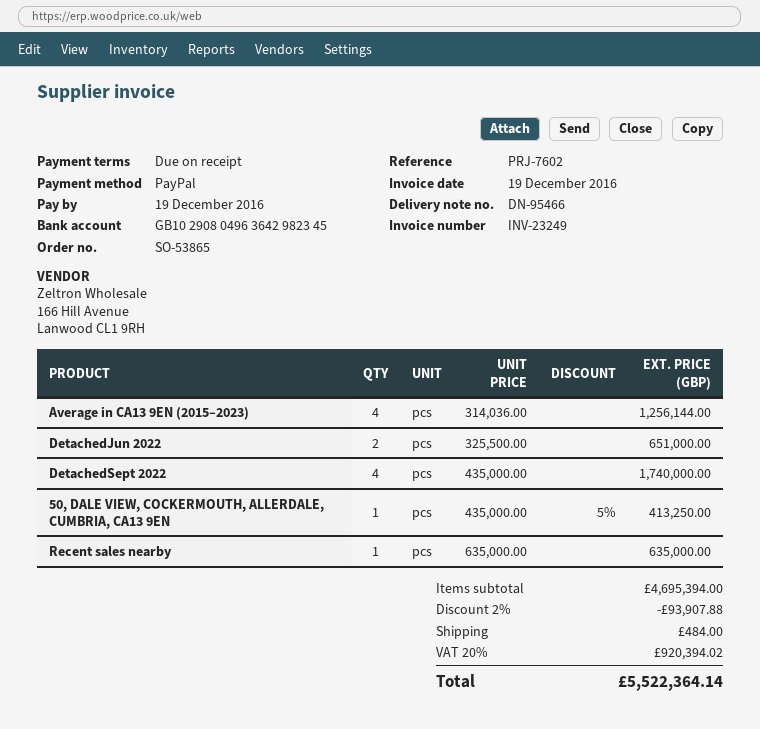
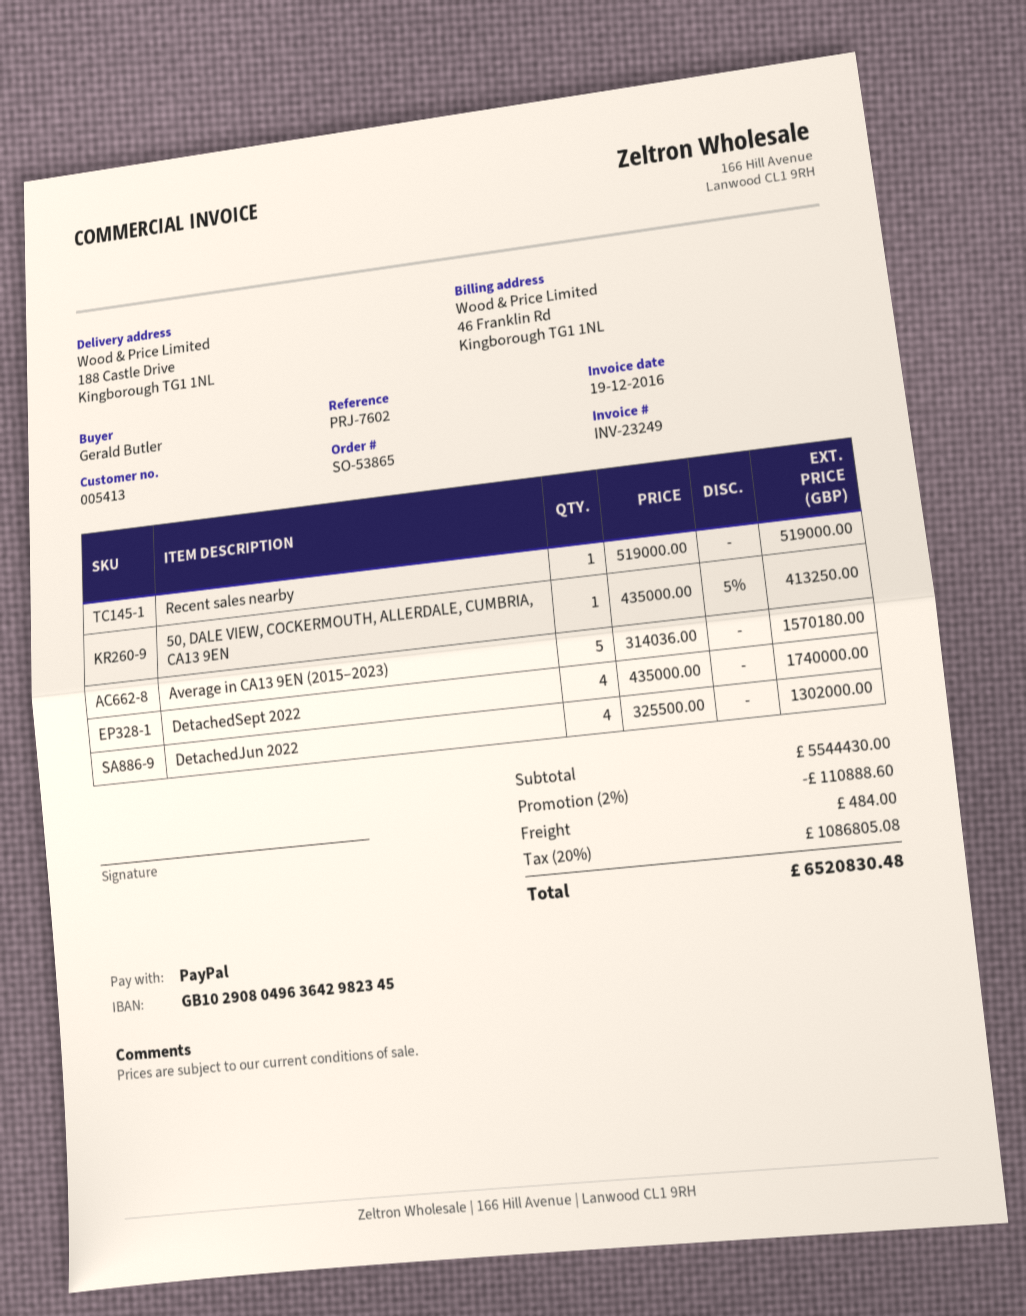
Average in CA13 9EN (2015–2023): 4 x 314036.00 = 1256144.00 -> 5 x 314036.00 = 1570180.00
DetachedJun 2022: 2 x 325500.00 = 651000.00 -> 4 x 325500.00 = 1302000.00
Recent sales nearby: 1 x 635000.00 = 635000.00 -> 1 x 519000.00 = 519000.00
subtotal: 4695394.00 -> 5544430.00
discount: 2% = 93907.88 -> 2% = 110888.60
tax: 20% = 920394.02 -> 20% = 1086805.08
total: 5522364.14 -> 6520830.48

